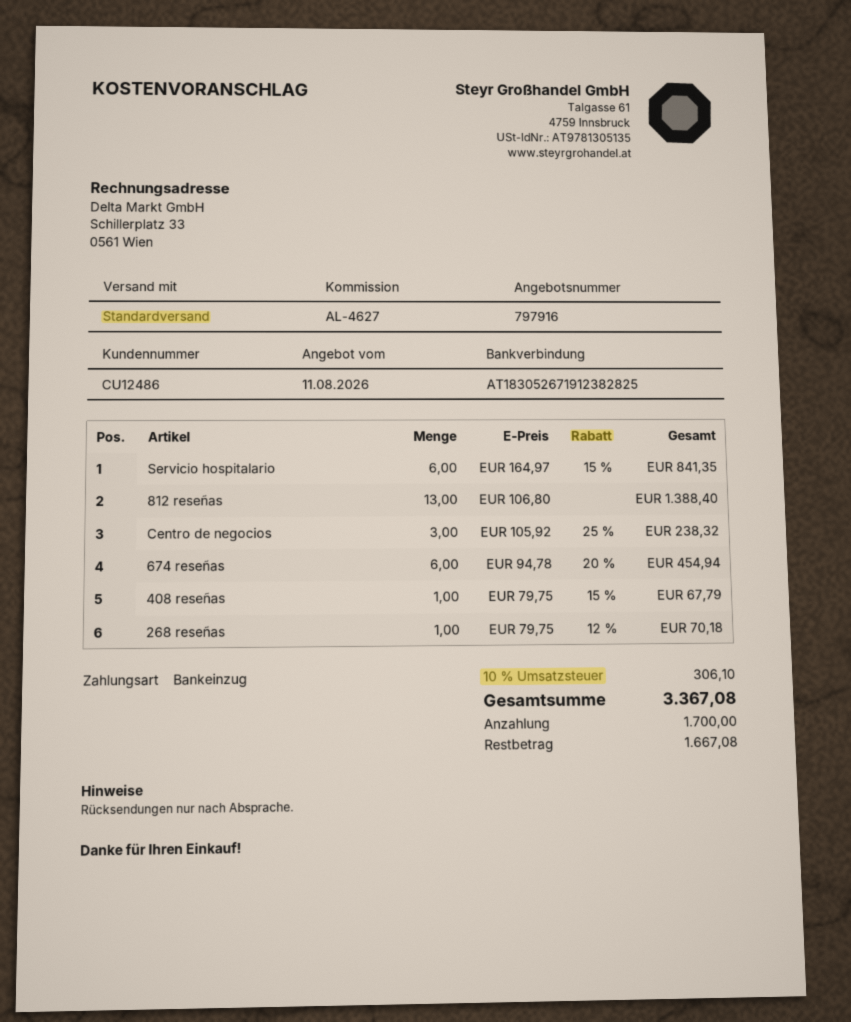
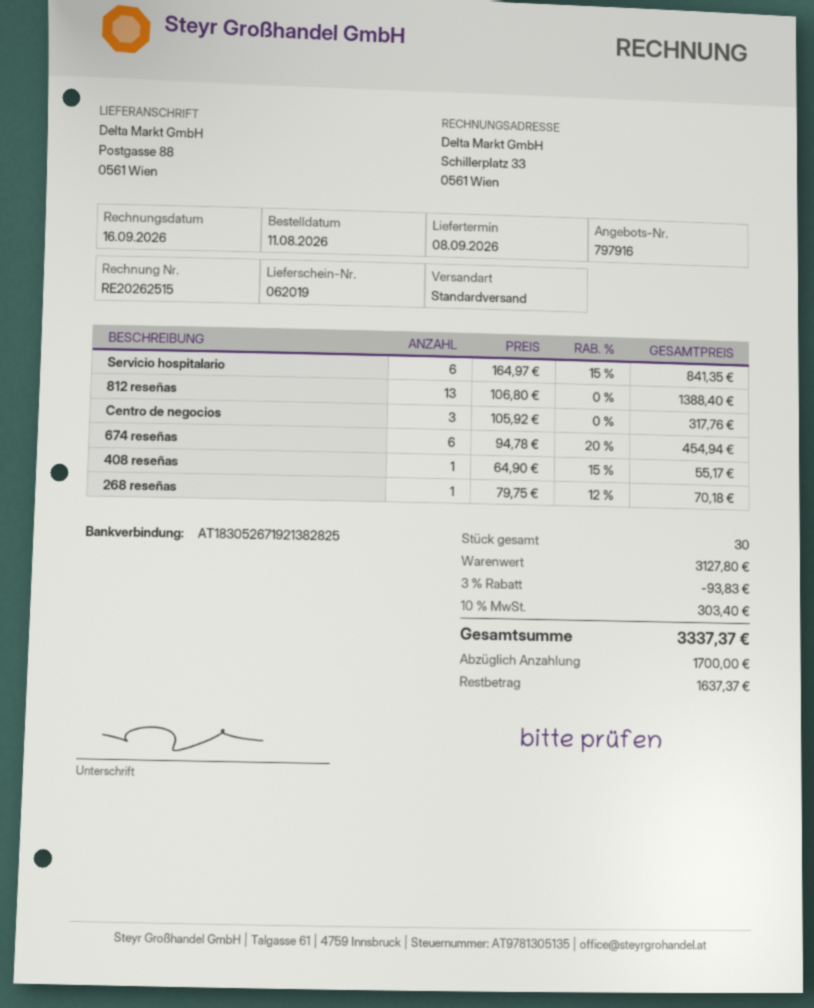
bank account: AT183052671912382825 -> AT183052671921382825
Centro de negocios: 3 x 105.92 - 25% = 238.32 -> 3 x 105.92 = 317.76
408 reseñas: 1 x 79.75 - 15% = 67.79 -> 1 x 64.90 - 15% = 55.17
discount: none -> 3% = 93.83
tax: 10% = 306.10 -> 10% = 303.40
total: 3367.08 -> 3337.37
balance: 1667.08 -> 1637.37

